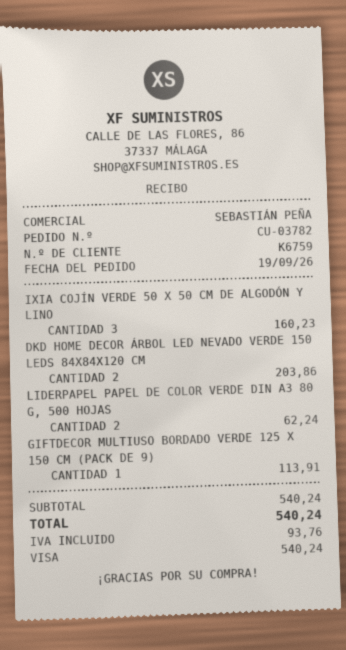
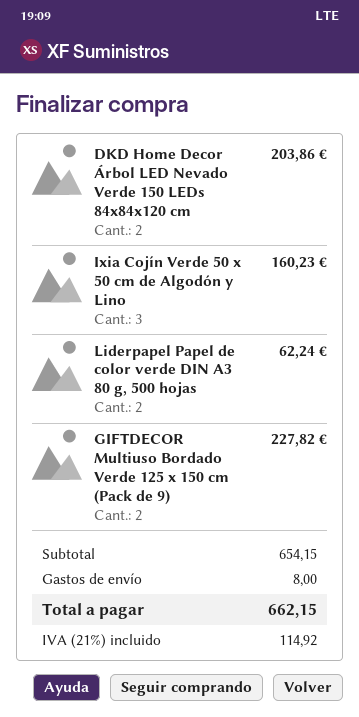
GIFTDECOR MULTIUSO BORDADO VERDE 125 X 150 CM (PACK DE 9): 1 for 113.91 -> 2 for 227.82
subtotal: 540.24 -> 654.15
shipping: none -> 8.00
tax: 93.76 -> 114.92
total: 540.24 -> 662.15

